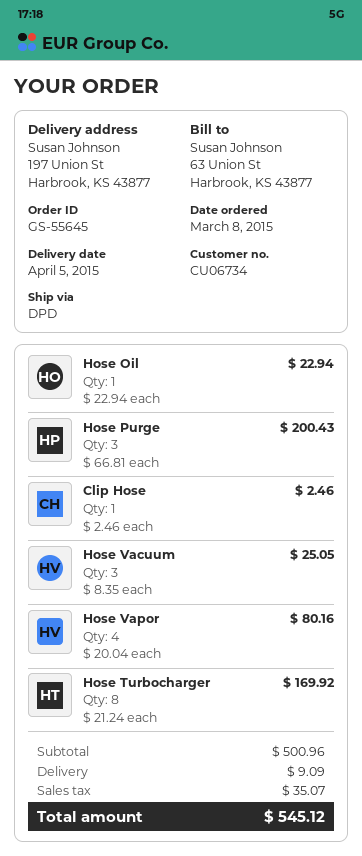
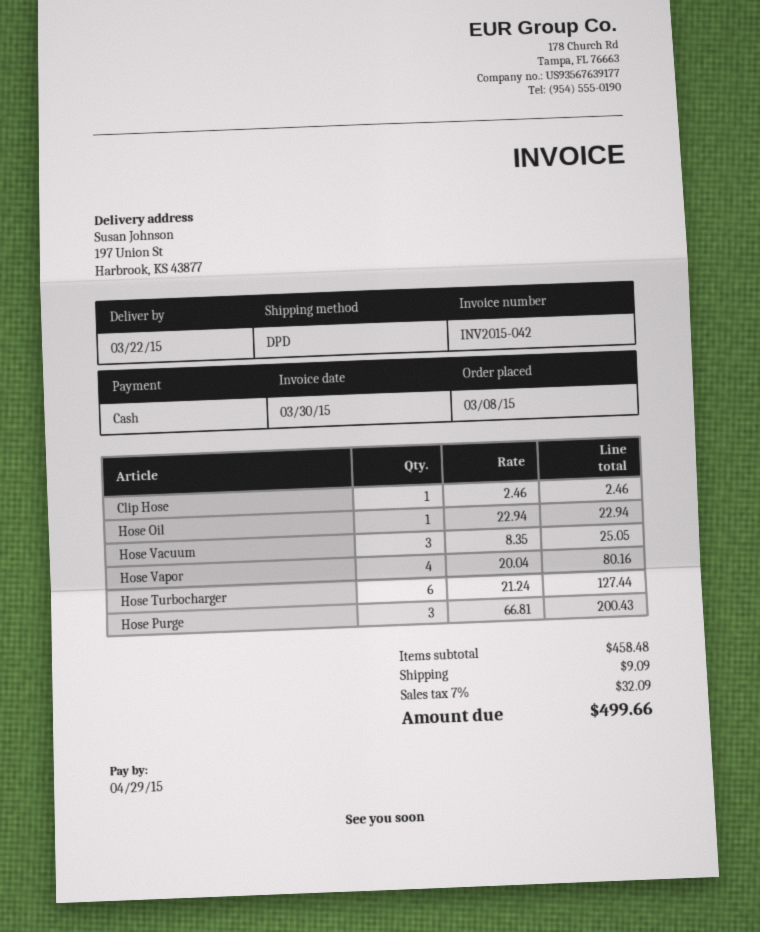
delivery date: 2015-04-05 -> 2015-03-22
Hose Turbocharger: 8 x 21.24 = 169.92 -> 6 x 21.24 = 127.44
subtotal: 500.96 -> 458.48
tax: 35.07 -> 32.09
total: 545.12 -> 499.66

